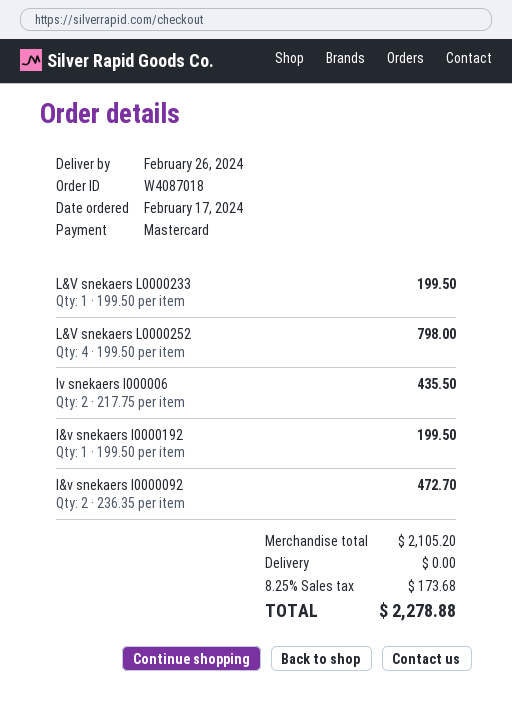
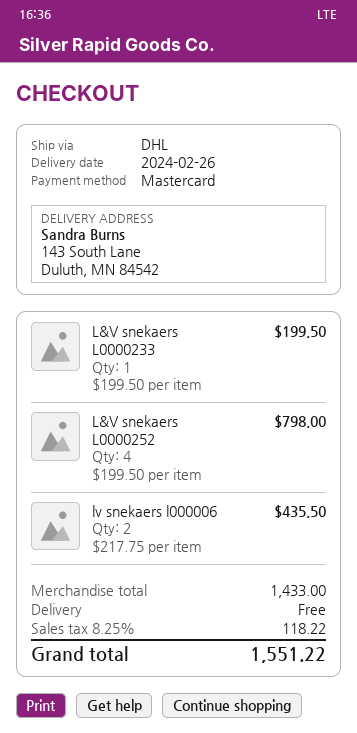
l&v snekaers l0000192: 1 x 199.50 = 199.50 -> none
l&v snekaers l0000092: 2 x 236.35 = 472.70 -> none
subtotal: 2105.20 -> 1433.00
tax: 8.25% = 173.68 -> 8.25% = 118.22
total: 2278.88 -> 1551.22

